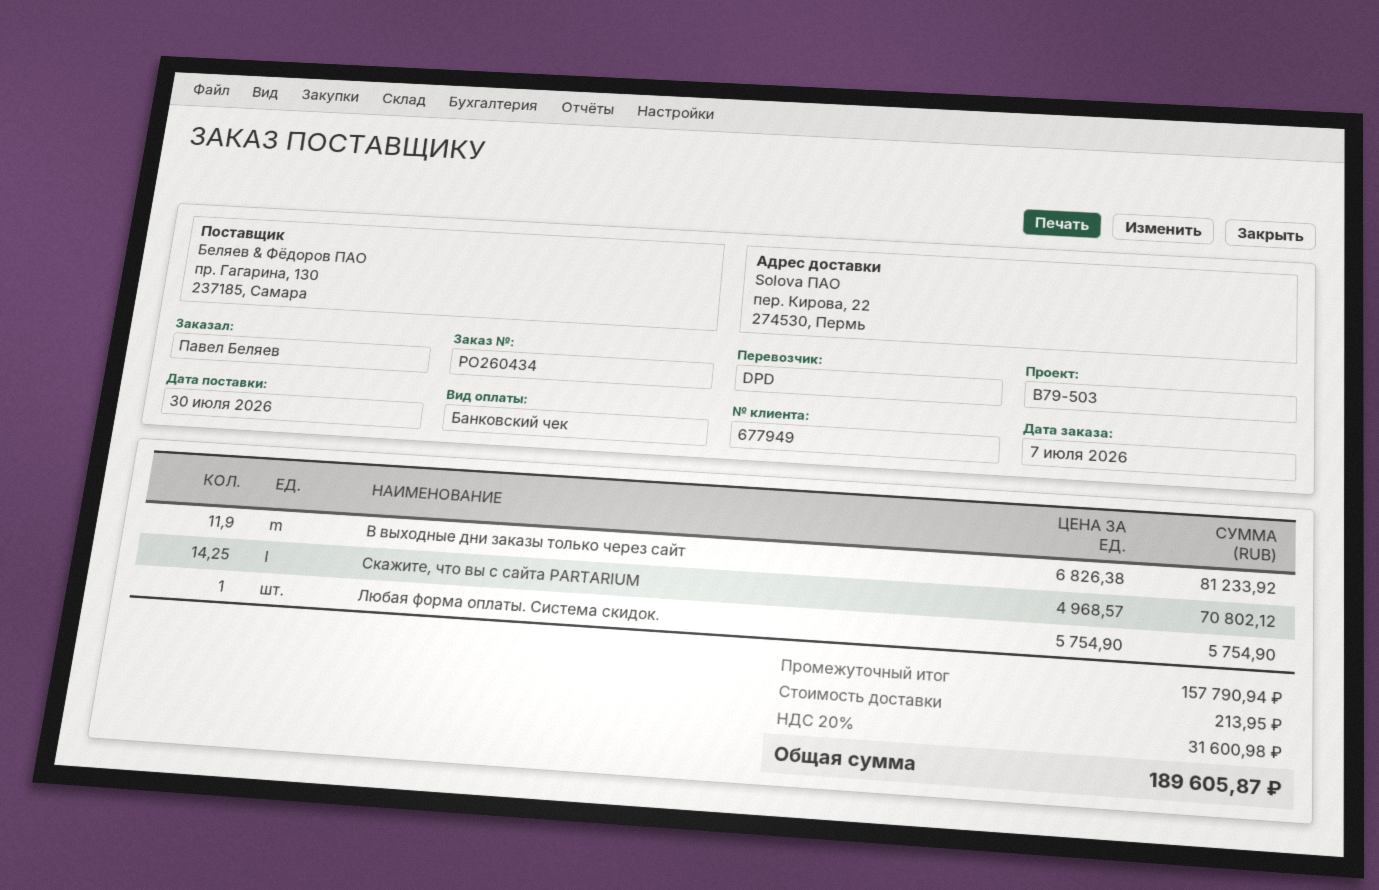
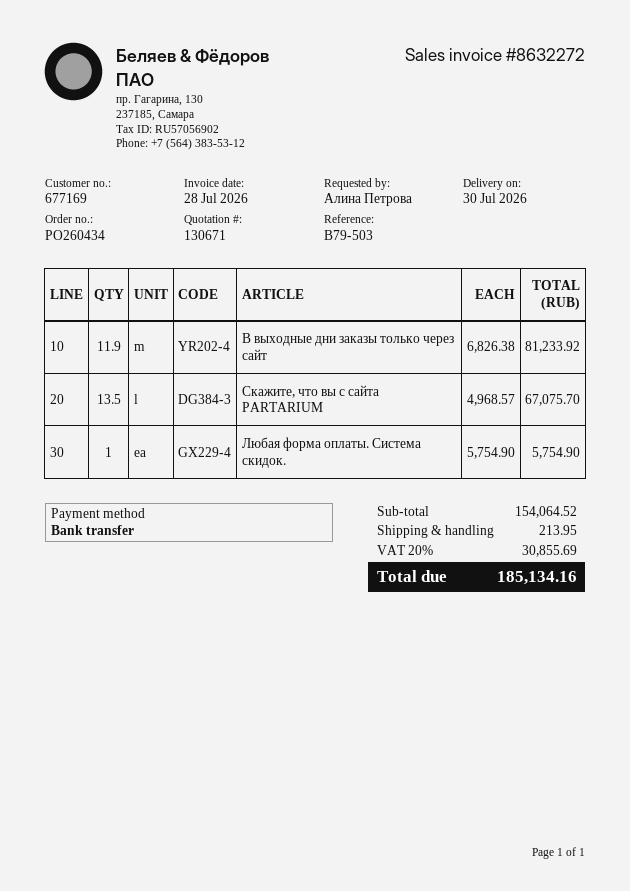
customer number: 677949 -> 677169
ordered by: Павел Беляев -> Алина Петрова
payment method: cheque -> bank transfer
Скажите, что вы с сайта PARTARIUM: 14.25 x 4968.57 = 70802.12 -> 13.5 x 4968.57 = 67075.70
subtotal: 157790.94 -> 154064.52
tax: 20% = 31600.98 -> 20% = 30855.69
total: 189605.87 -> 185134.16

